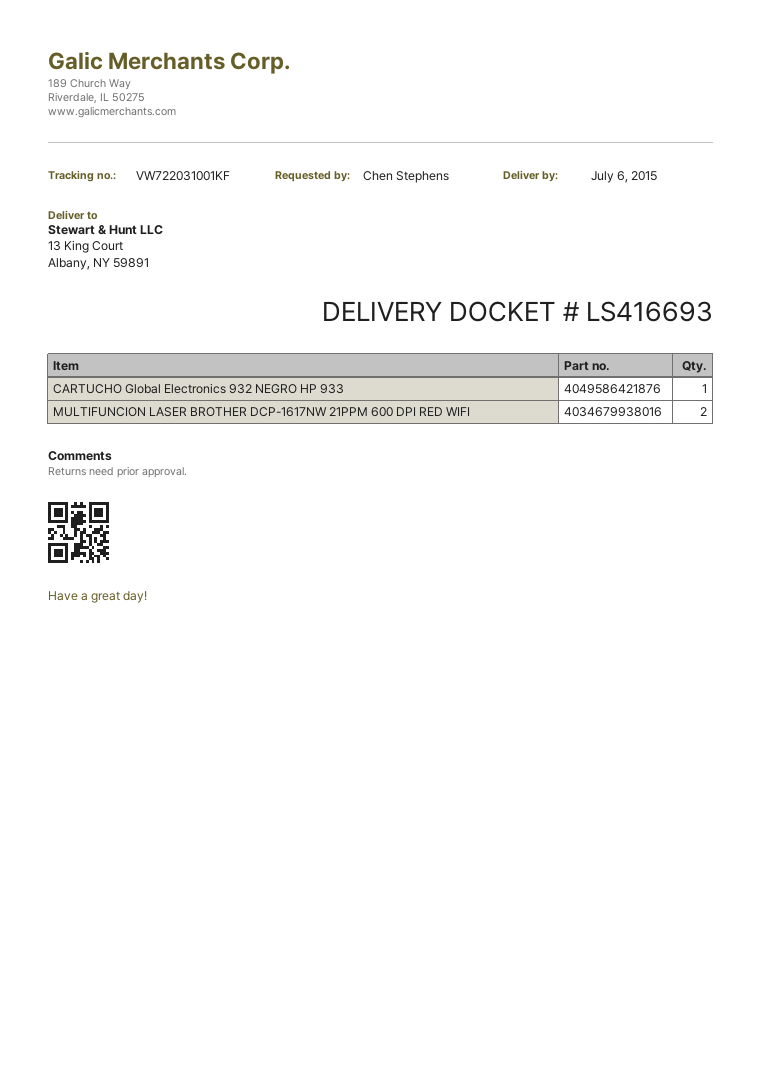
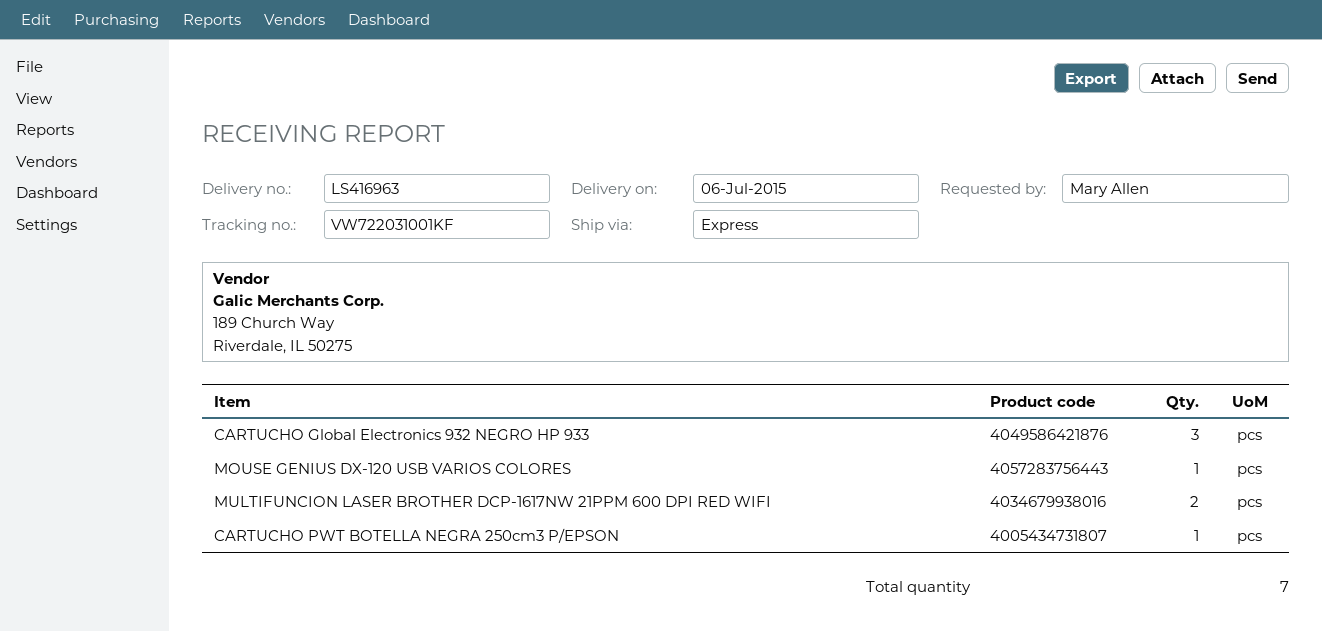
delivery note number: LS416693 -> LS416963
ordered by: Chen Stephens -> Mary Allen
CARTUCHO Global Electronics 932 NEGRO HP 933: 1 -> 3
MOUSE GENIUS DX-120 USB VARIOS COLORES: none -> 1
CARTUCHO PWT BOTELLA NEGRA 250cm3 P/EPSON: none -> 1

